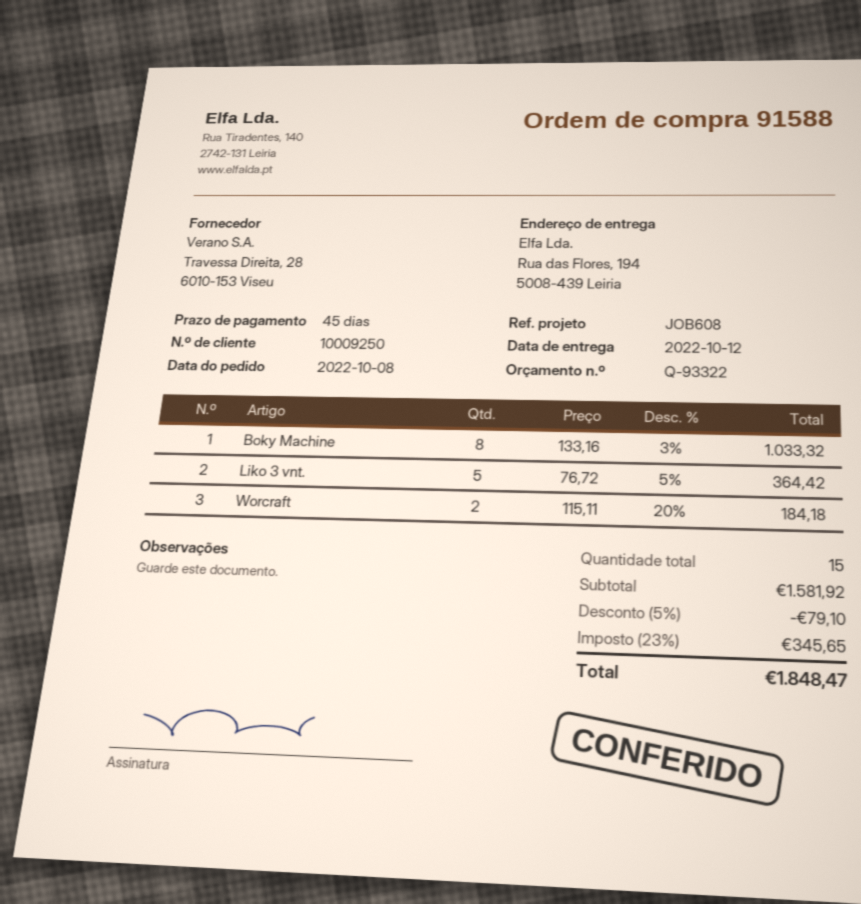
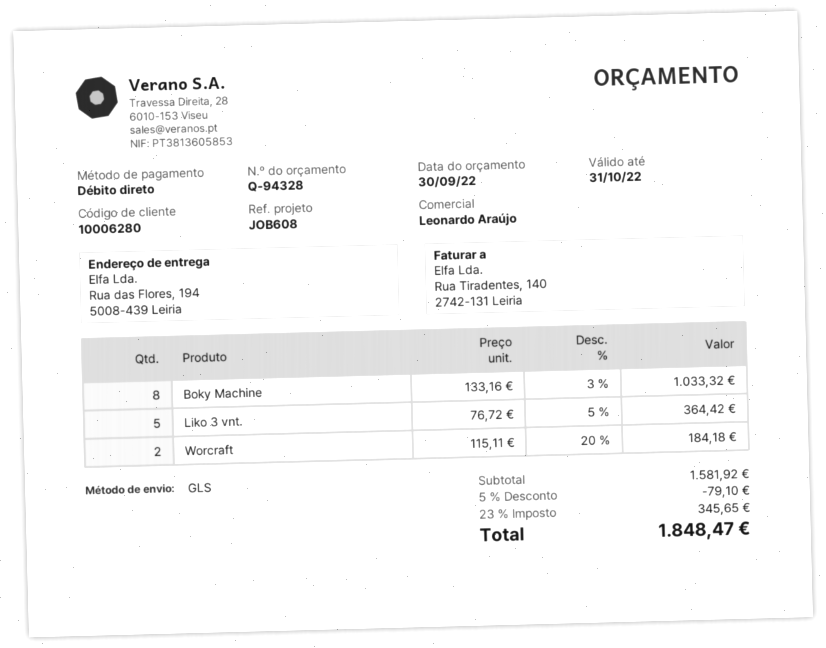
quote number: Q-93322 -> Q-94328
customer number: 10009250 -> 10006280

